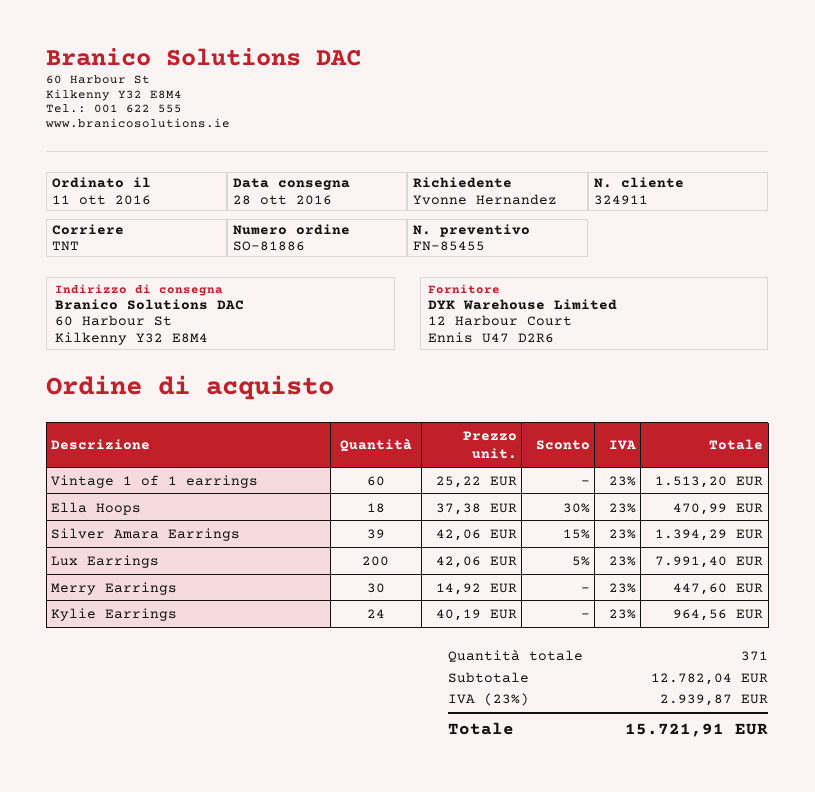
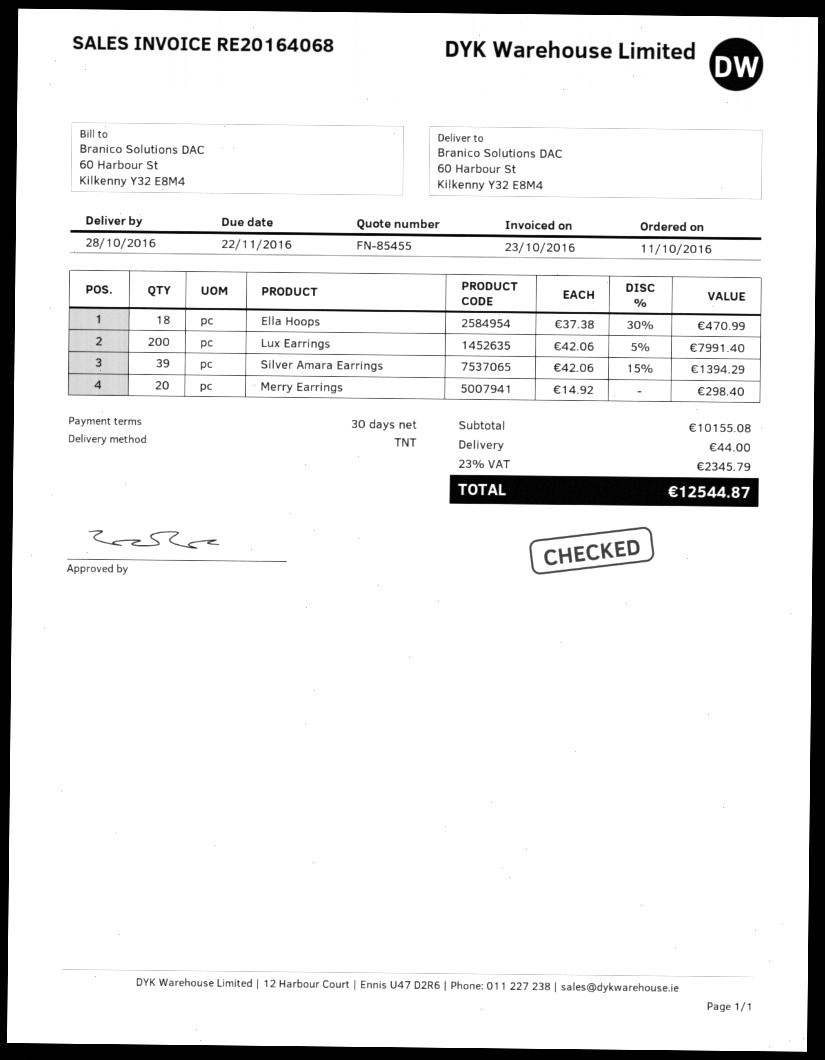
Vintage 1 of 1 earrings: 60 x 25.22 = 1513.20 -> none
Merry Earrings: 30 x 14.92 = 447.60 -> 20 x 14.92 = 298.40
Kylie Earrings: 24 x 40.19 = 964.56 -> none
subtotal: 12782.04 -> 10155.08
shipping: none -> 44.00
tax: 23% = 2939.87 -> 23% = 2345.79
total: 15721.91 -> 12544.87

